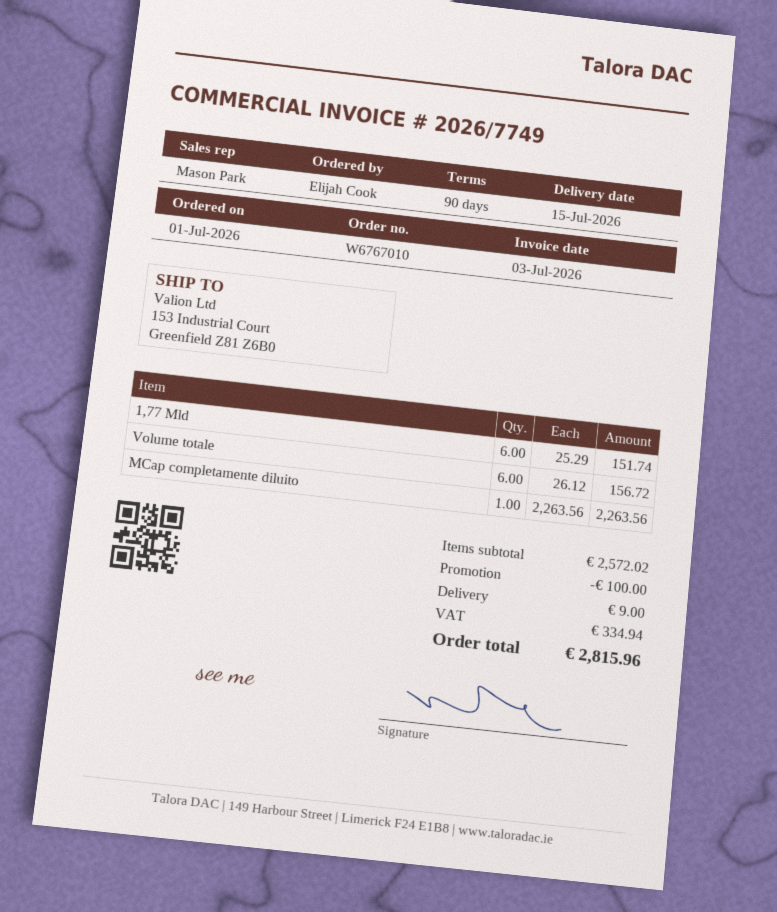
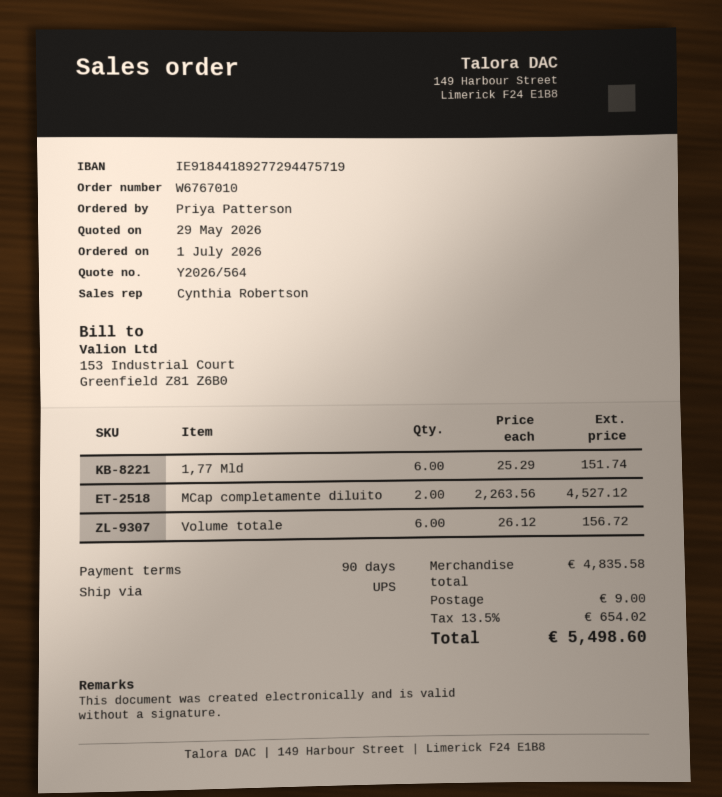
ordered by: Elijah Cook -> Priya Patterson
sales rep: Mason Park -> Cynthia Robertson
MCap completamente diluito: 1 x 2263.56 = 2263.56 -> 2 x 2263.56 = 4527.12
subtotal: 2572.02 -> 4835.58
discount: 100.00 -> none
tax: 334.94 -> 654.02
total: 2815.96 -> 5498.60

